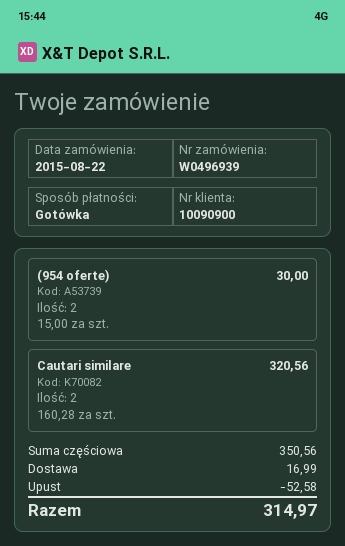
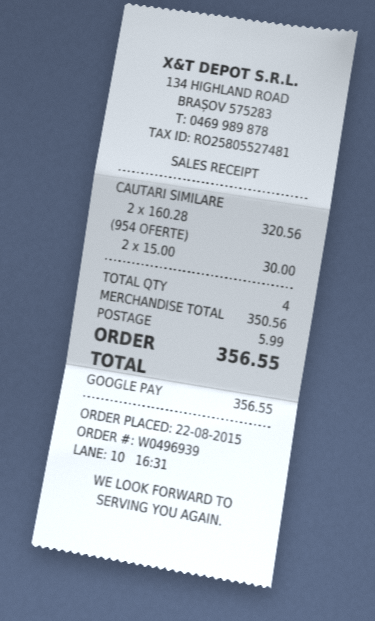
payment method: cash -> Google Pay
discount: 52.58 -> none
shipping: 16.99 -> 5.99
total: 314.97 -> 356.55

